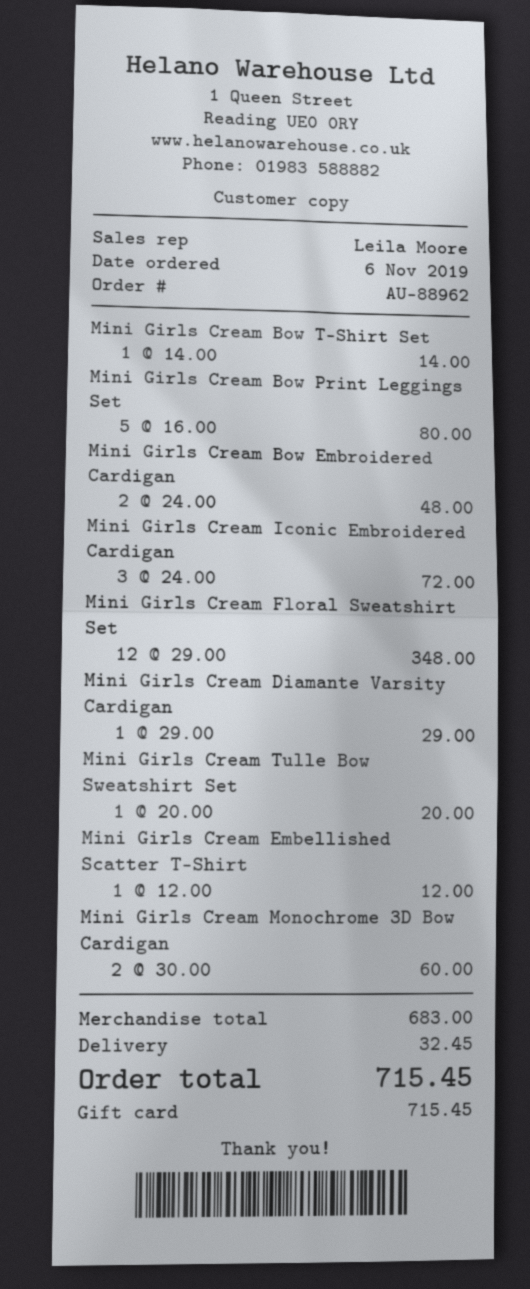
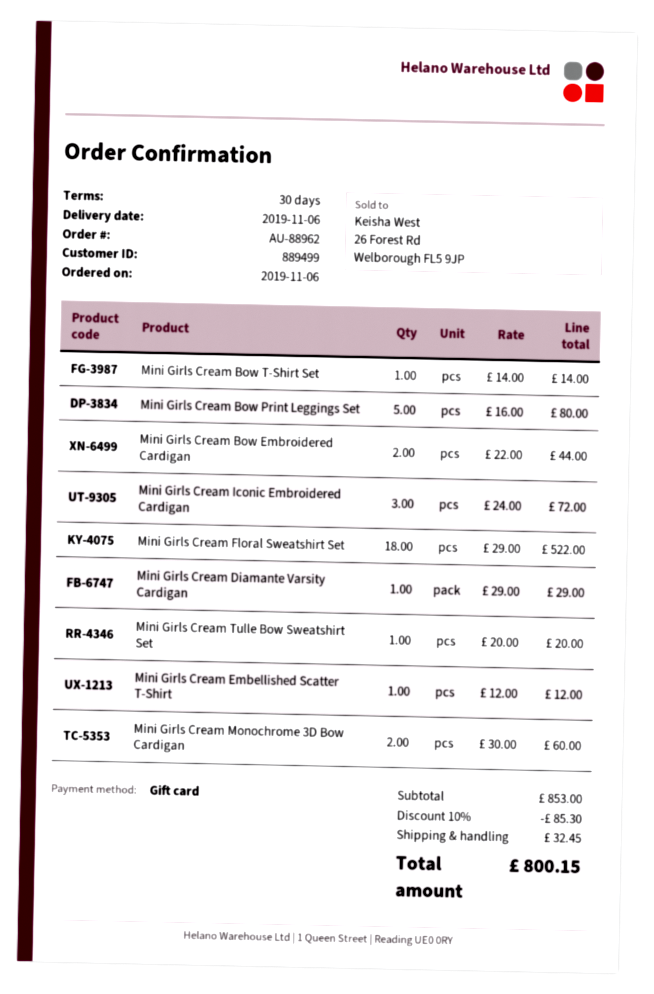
Mini Girls Cream Bow Embroidered Cardigan: 2 x 24.00 = 48.00 -> 2 x 22.00 = 44.00
Mini Girls Cream Floral Sweatshirt Set: 12 x 29.00 = 348.00 -> 18 x 29.00 = 522.00
subtotal: 683.00 -> 853.00
discount: none -> 10% = 85.30
total: 715.45 -> 800.15

